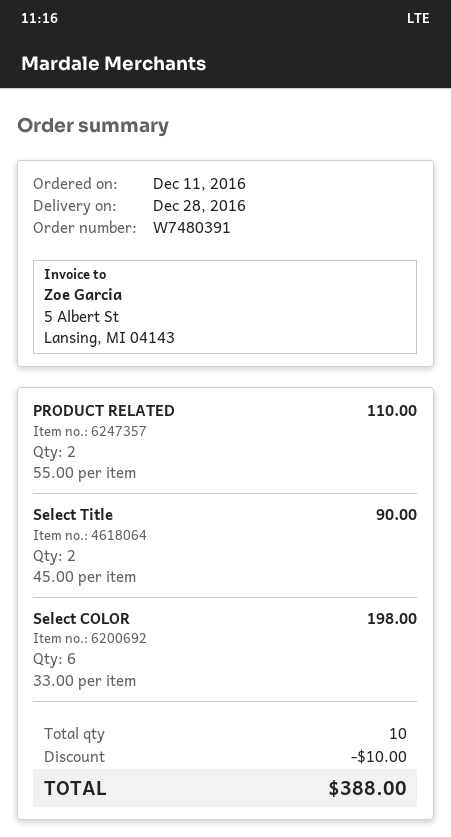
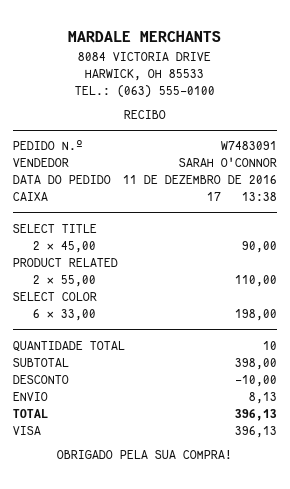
order number: W7480391 -> W7483091
shipping: none -> 8.13
total: 388.00 -> 396.13

